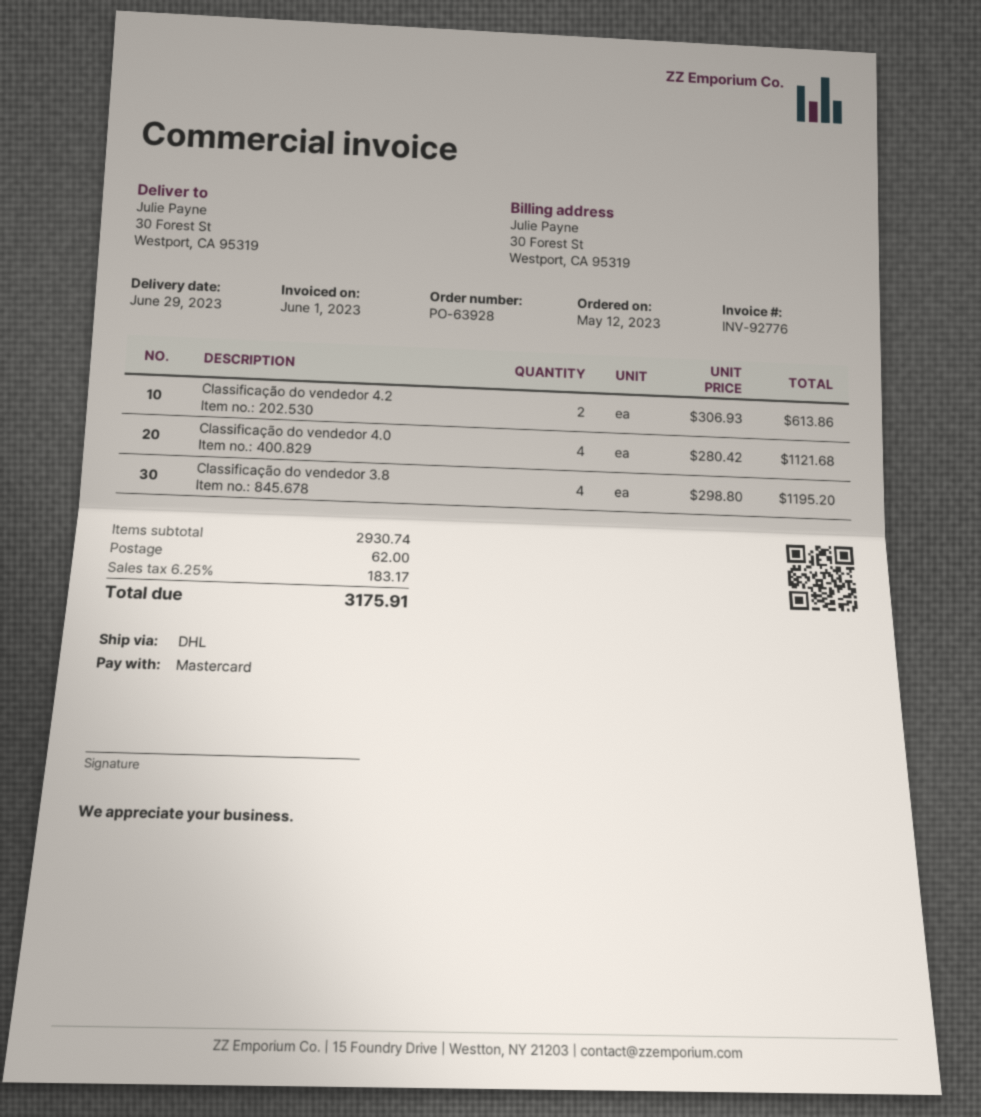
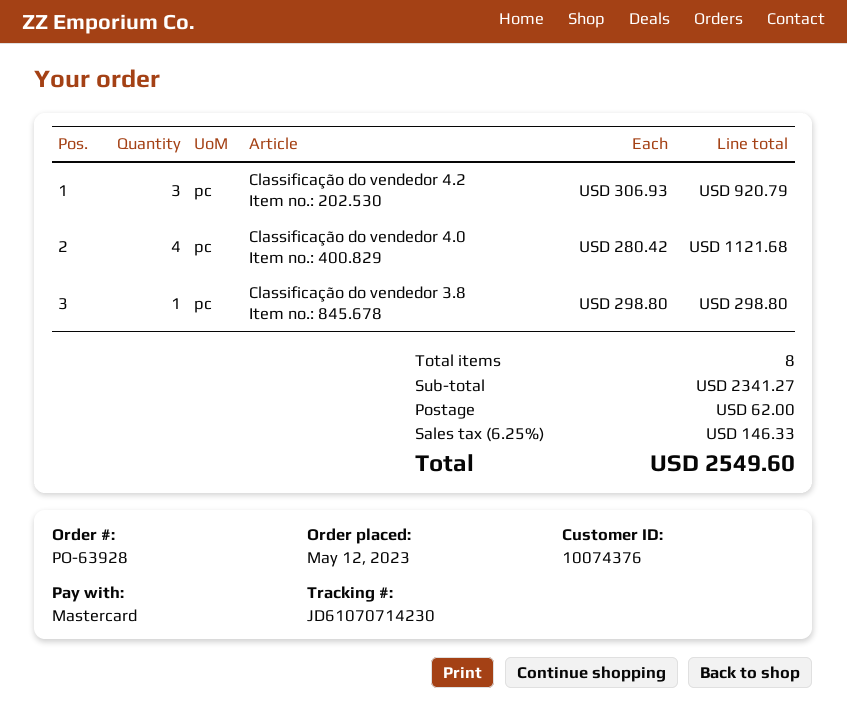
Classificação do vendedor 4.2: 2 x 306.93 = 613.86 -> 3 x 306.93 = 920.79
Classificação do vendedor 3.8: 4 x 298.80 = 1195.20 -> 1 x 298.80 = 298.80
subtotal: 2930.74 -> 2341.27
tax: 6.25% = 183.17 -> 6.25% = 146.33
total: 3175.91 -> 2549.60

